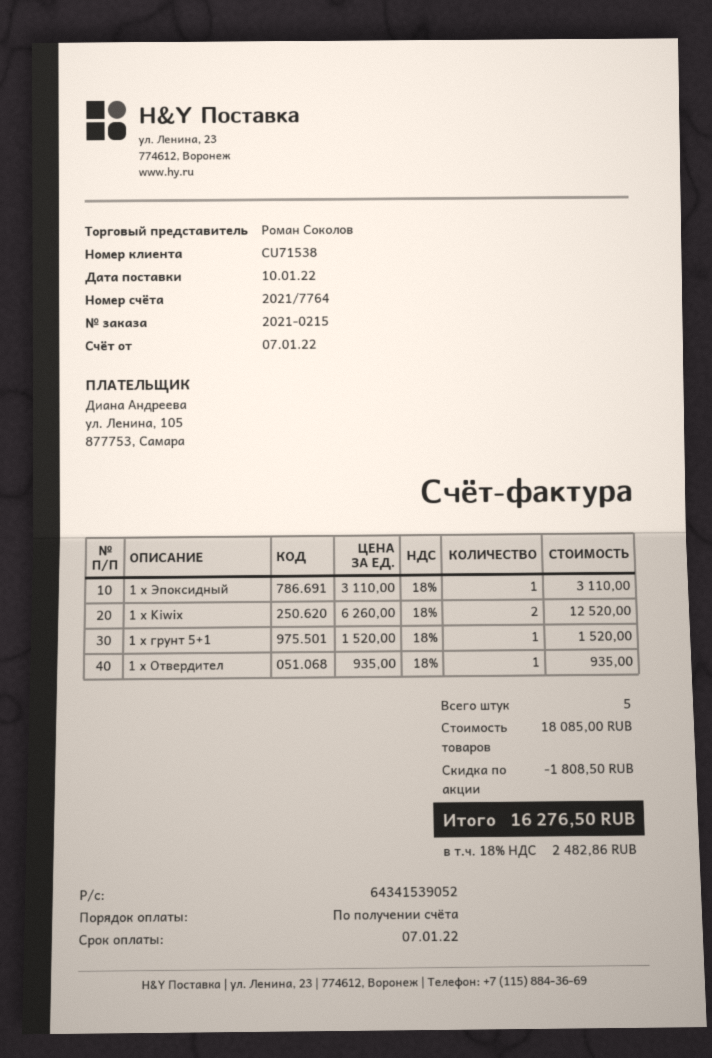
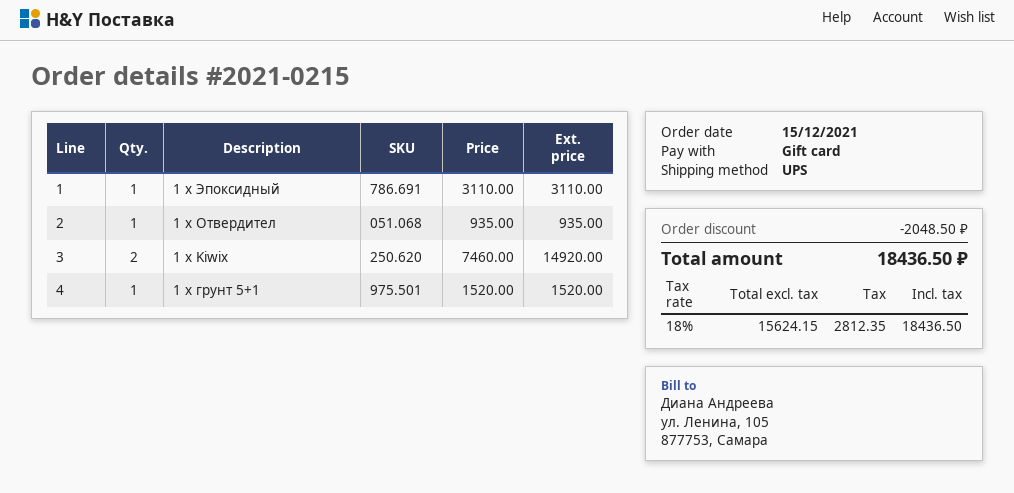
1 x Kiwix: 2 x 6260.00 = 12520.00 -> 2 x 7460.00 = 14920.00
discount: 1808.50 -> 2048.50
tax: 18% = 2482.86 -> 18% = 2812.35
total: 16276.50 -> 18436.50

